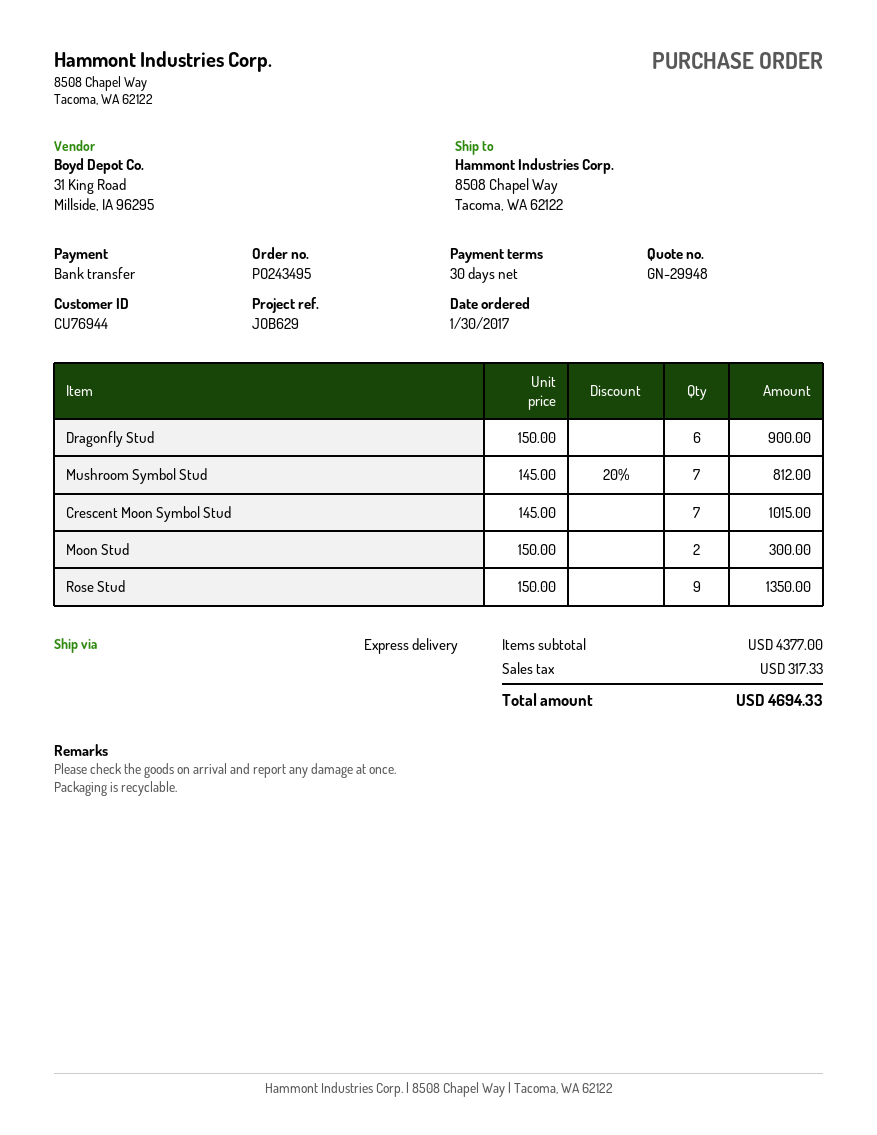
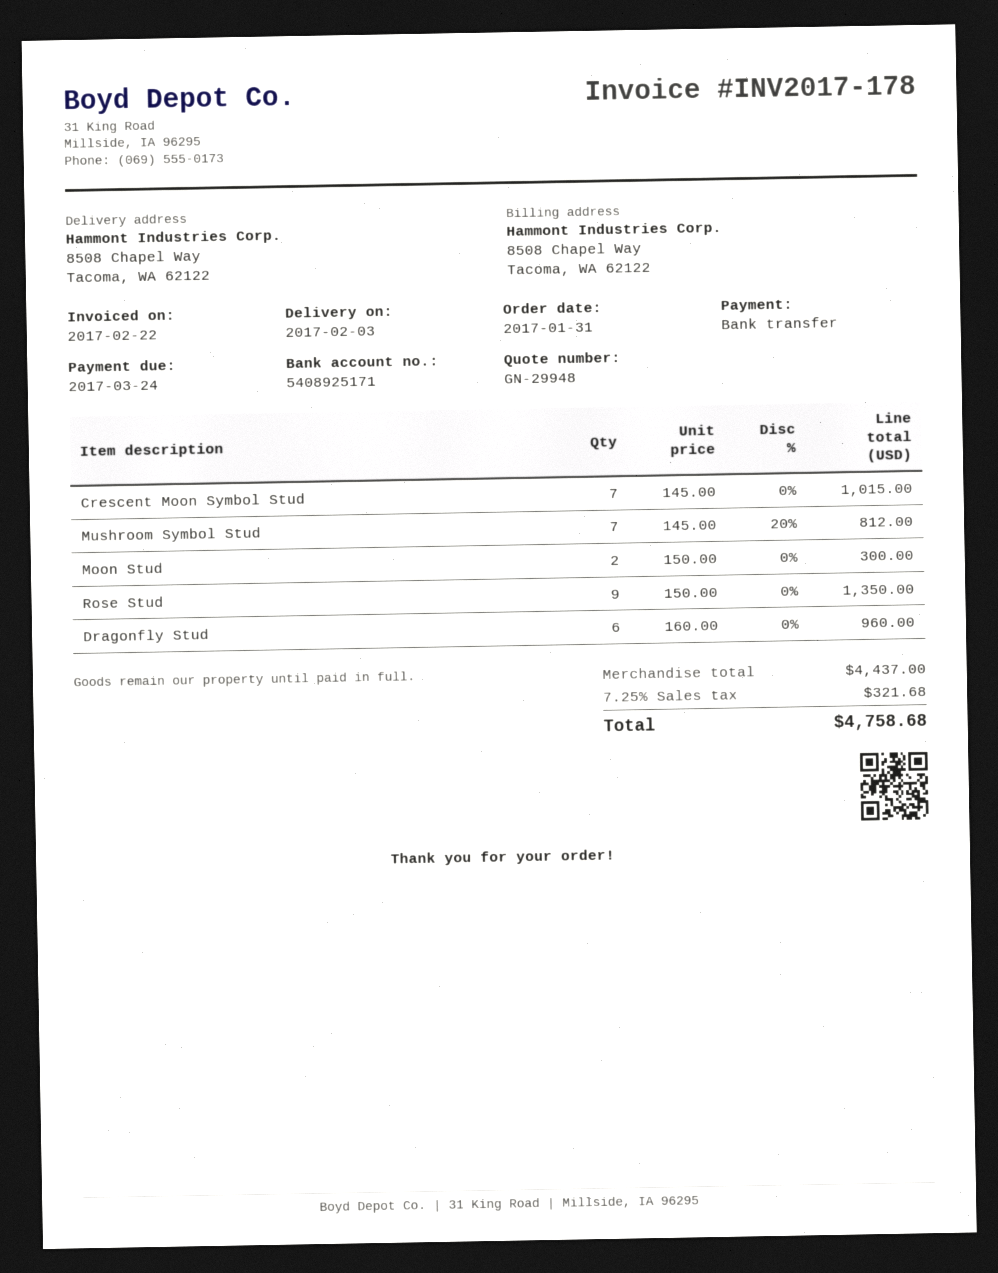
order date: 2017-01-30 -> 2017-01-31
Dragonfly Stud: 6 x 150.00 = 900.00 -> 6 x 160.00 = 960.00
subtotal: 4377.00 -> 4437.00
tax: 317.33 -> 321.68
total: 4694.33 -> 4758.68

